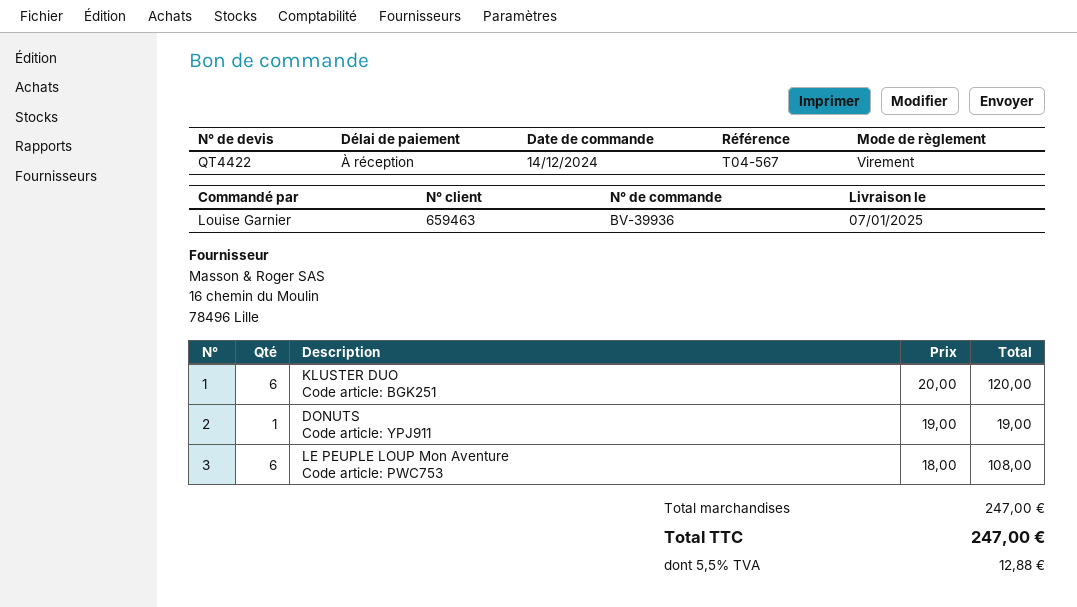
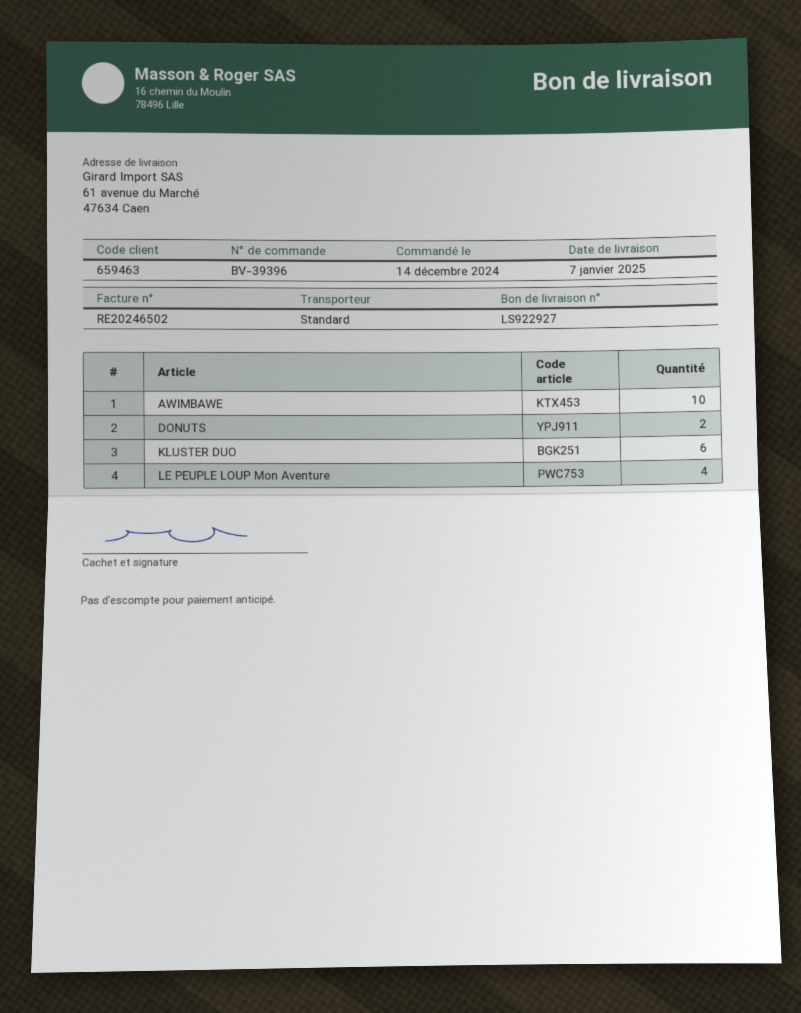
order number: BV-39936 -> BV-39396
DONUTS: 1 -> 2
LE PEUPLE LOUP Mon Aventure: 6 -> 4
AWIMBAWE: none -> 10

